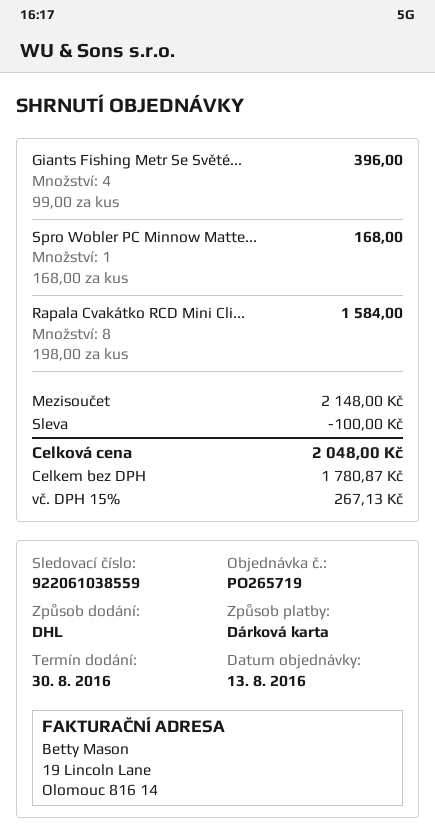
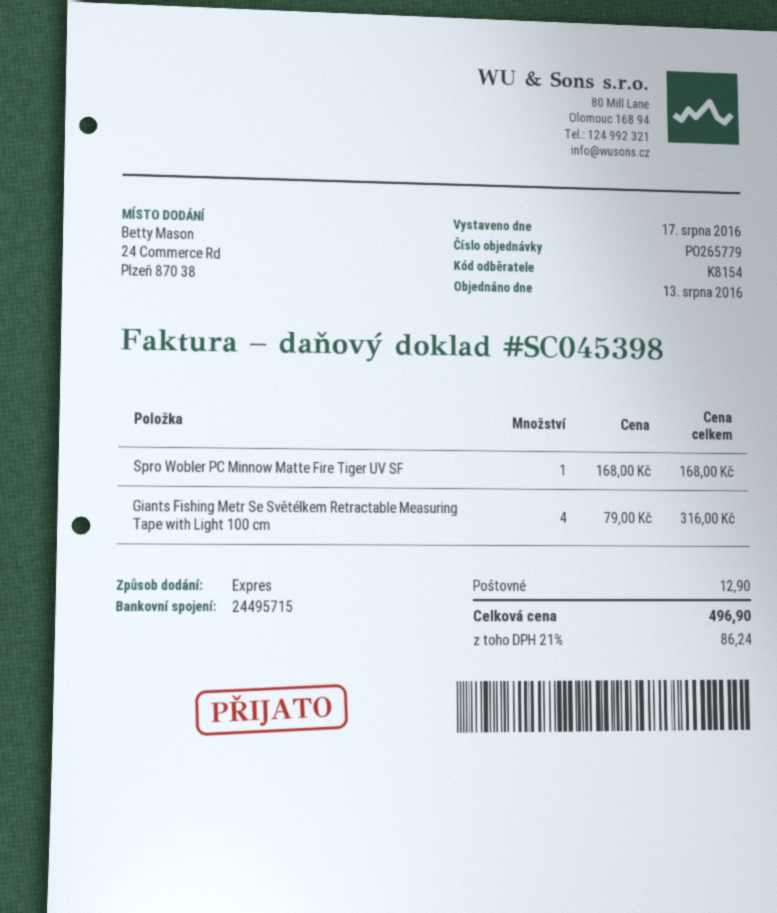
order number: PO265719 -> PO265779
shipping method: DHL -> express
Giants Fishing Metr Se Světé...: 4 x 99.00 = 396.00 -> 4 x 79.00 = 316.00
Rapala Cvakátko RCD Mini Cli...: 8 x 198.00 = 1584.00 -> none
discount: 100.00 -> none
shipping: none -> 12.90
tax: 15% = 267.13 -> 21% = 86.24
total: 2048.00 -> 496.90

